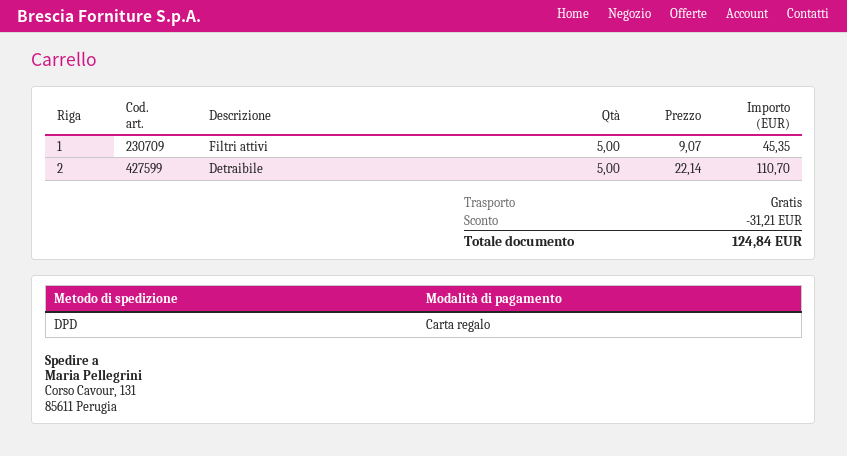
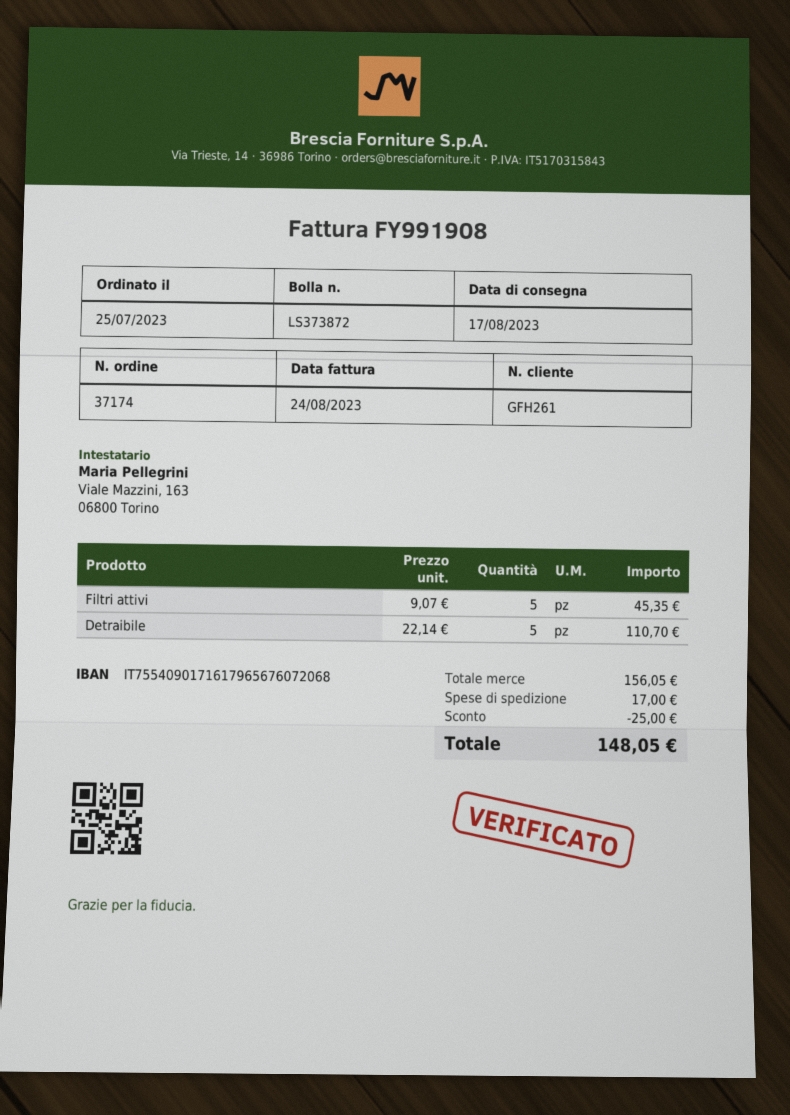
discount: 31.21 -> 25.00
shipping: 0.00 -> 17.00
total: 124.84 -> 148.05

